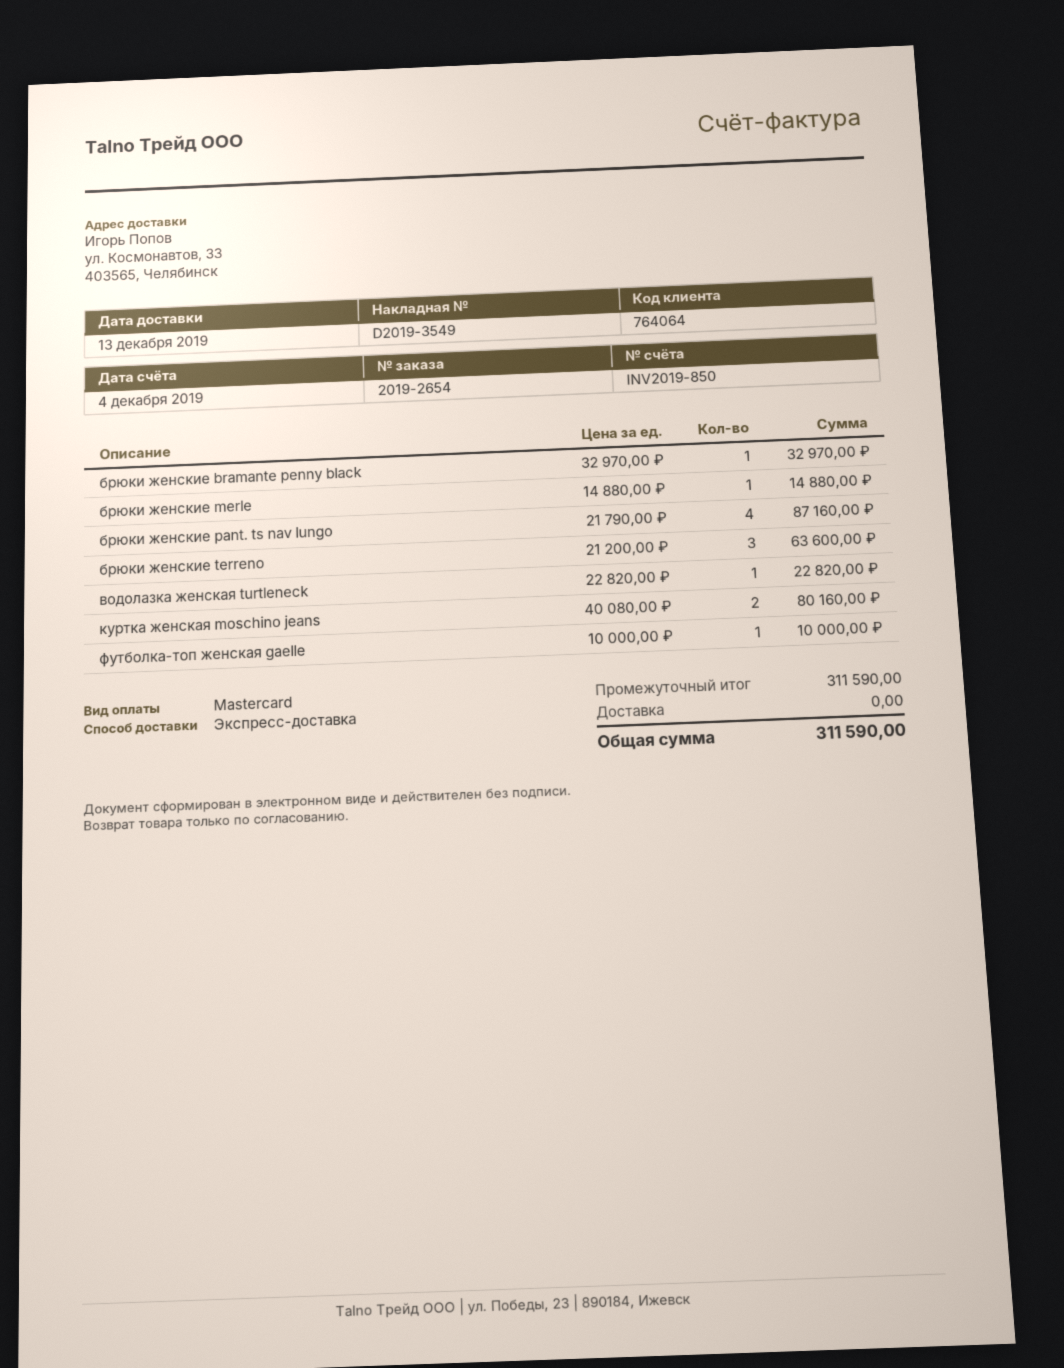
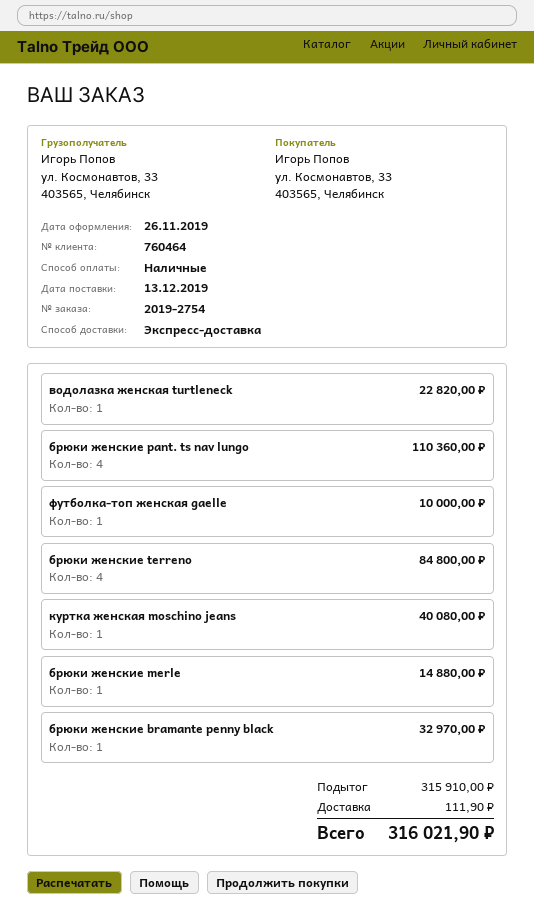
order number: 2019-2654 -> 2019-2754
customer number: 764064 -> 760464
payment method: Mastercard -> cash
брюки женские pant. ts nav lungo: 4 for 87160.00 -> 4 for 110360.00
брюки женские terreno: 3 for 63600.00 -> 4 for 84800.00
куртка женская moschino jeans: 2 for 80160.00 -> 1 for 40080.00
subtotal: 311590.00 -> 315910.00
shipping: 0.00 -> 111.90
total: 311590.00 -> 316021.90

